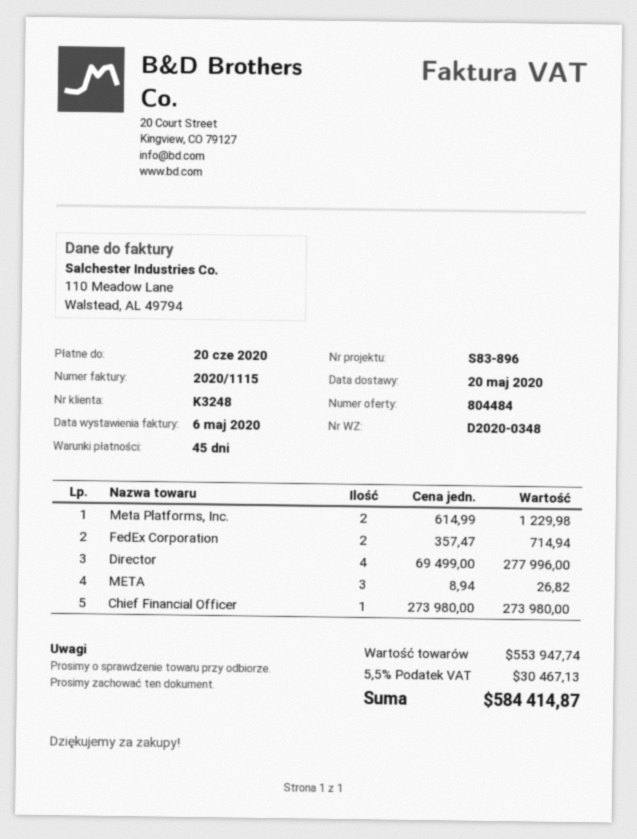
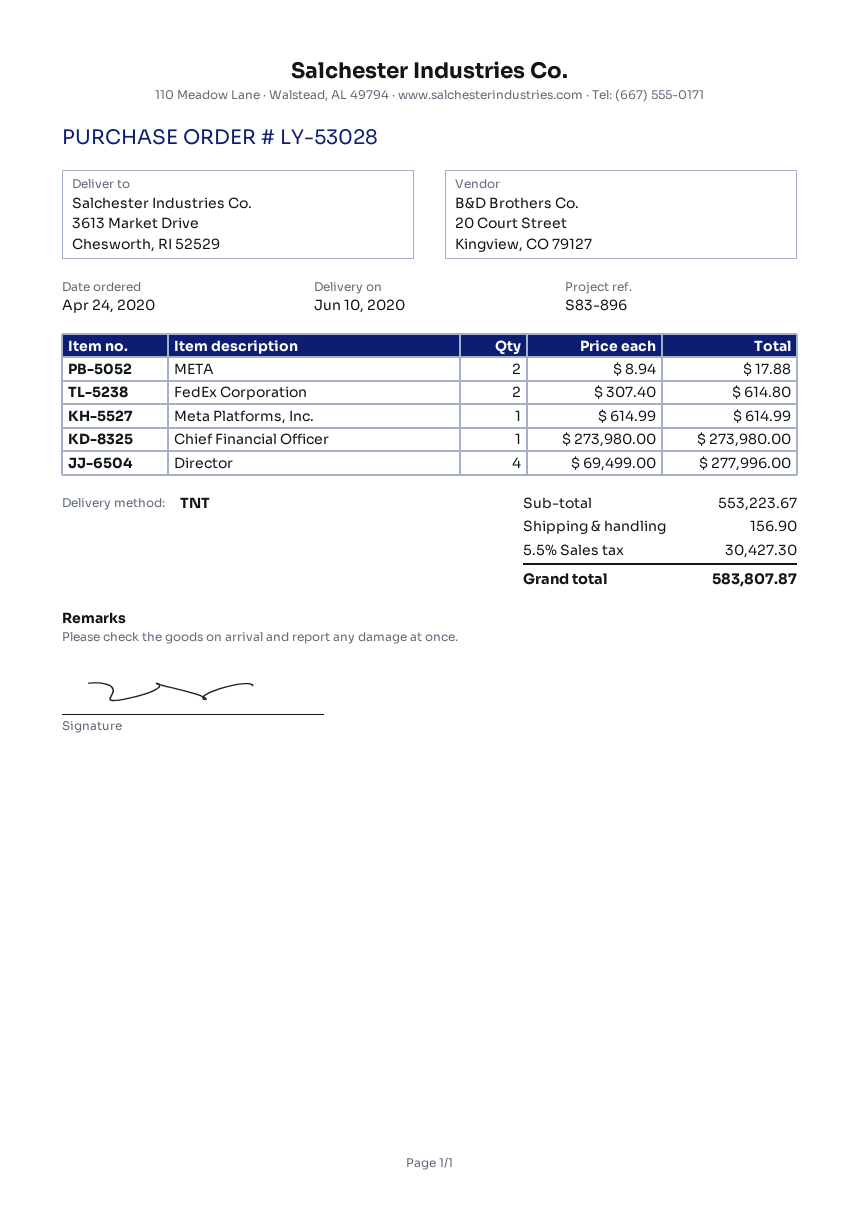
delivery date: 2020-05-20 -> 2020-06-10
Meta Platforms, Inc.: 2 x 614.99 = 1229.98 -> 1 x 614.99 = 614.99
FedEx Corporation: 2 x 357.47 = 714.94 -> 2 x 307.40 = 614.80
META: 3 x 8.94 = 26.82 -> 2 x 8.94 = 17.88
subtotal: 553947.74 -> 553223.67
shipping: none -> 156.90
tax: 5.5% = 30467.13 -> 5.5% = 30427.30
total: 584414.87 -> 583807.87

